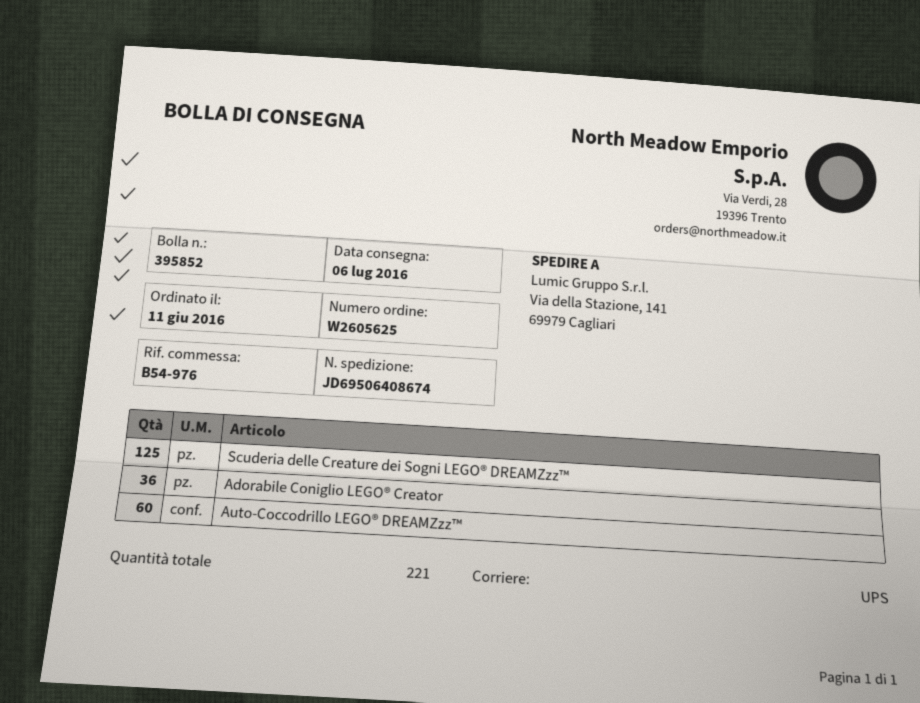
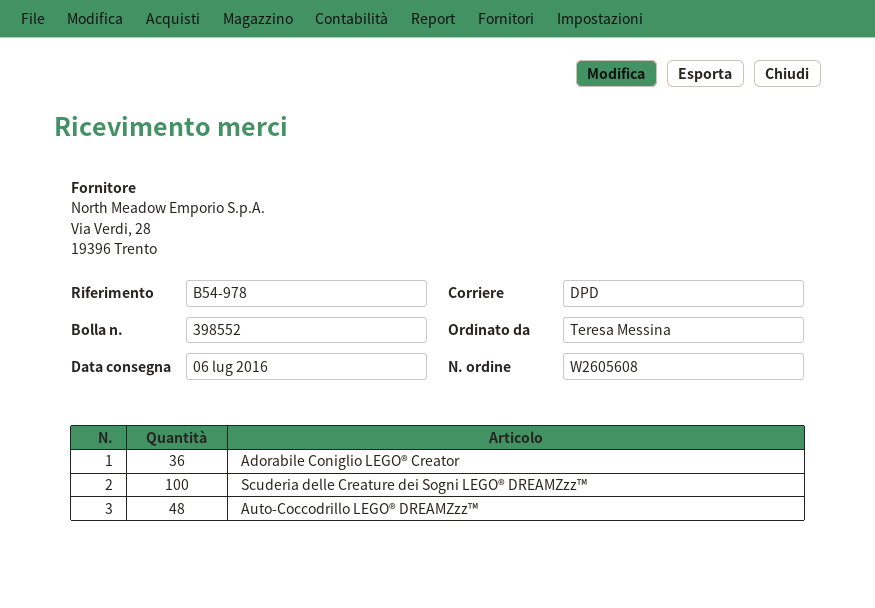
order number: W2605625 -> W2605608
delivery note number: 395852 -> 398552
reference: B54-976 -> B54-978
shipping method: UPS -> DPD
Scuderia delle Creature dei Sogni LEGO® DREAMZzz™: 125 -> 100
Auto-Coccodrillo LEGO® DREAMZzz™: 60 -> 48

